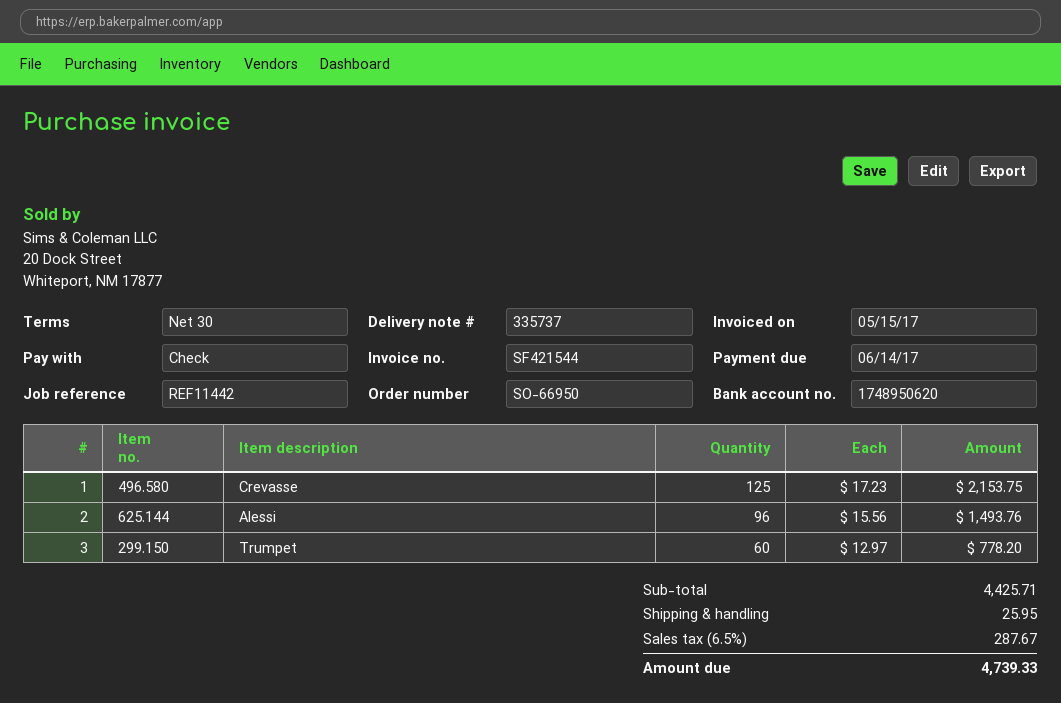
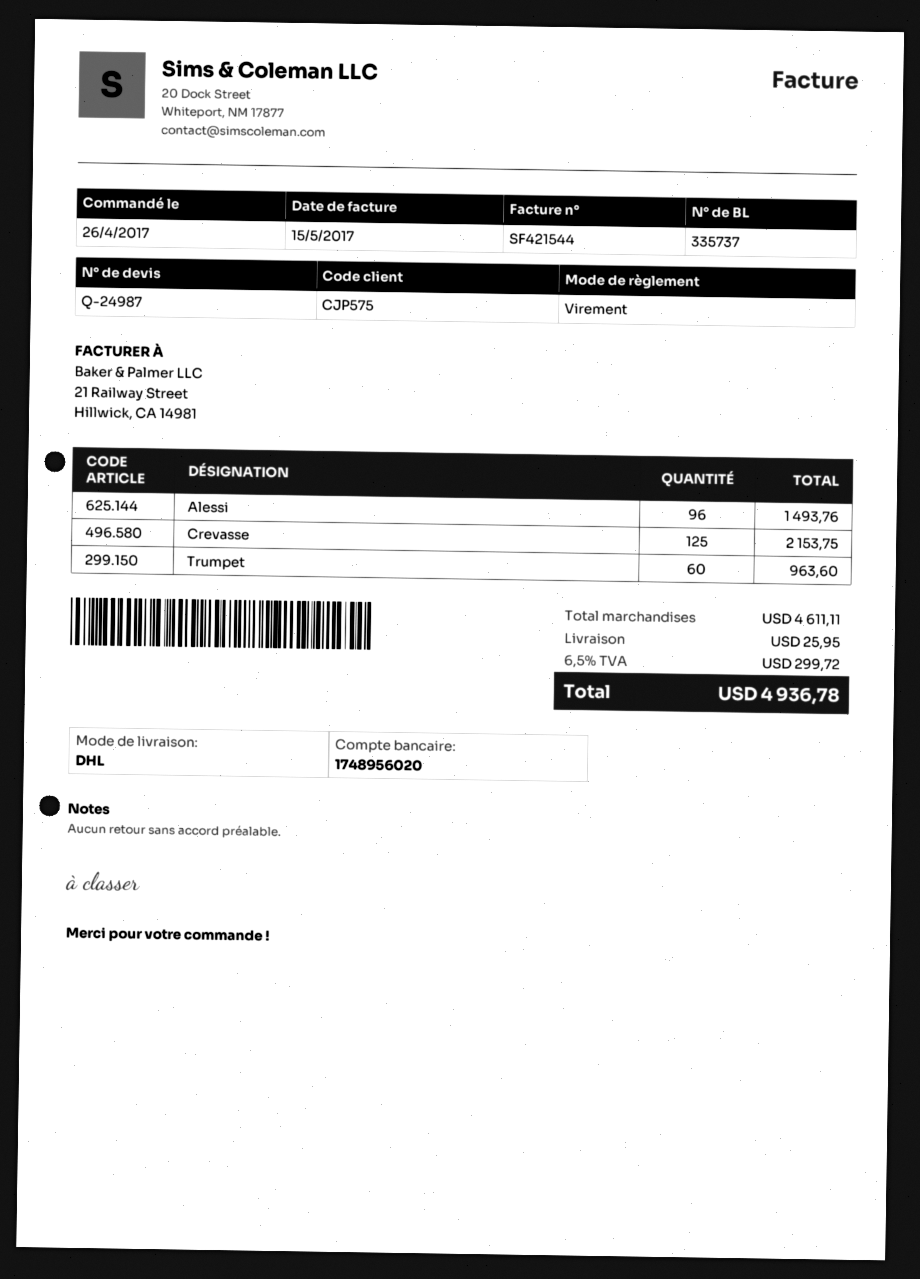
payment method: cheque -> bank transfer
bank account: 1748950620 -> 1748956020
Trumpet: 60 for 778.20 -> 60 for 963.60
subtotal: 4425.71 -> 4611.11
tax: 6.5% = 287.67 -> 6.5% = 299.72
total: 4739.33 -> 4936.78

